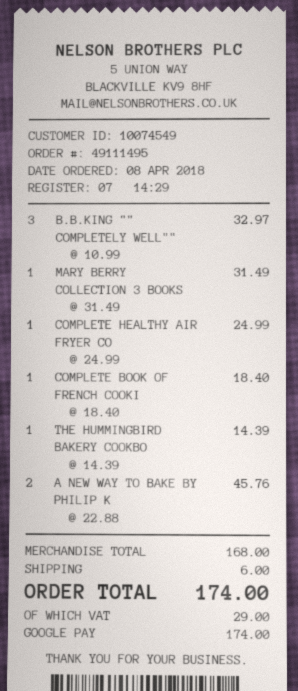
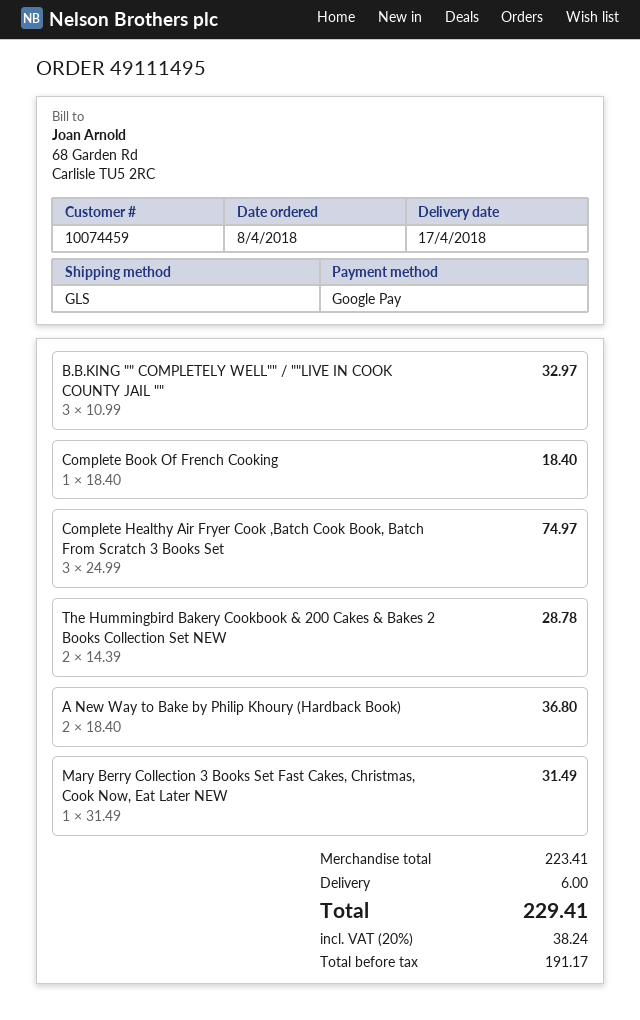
customer number: 10074549 -> 10074459
COMPLETE HEALTHY AIR FRYER CO: 1 x 24.99 = 24.99 -> 3 x 24.99 = 74.97
THE HUMMINGBIRD BAKERY COOKBO: 1 x 14.39 = 14.39 -> 2 x 14.39 = 28.78
A NEW WAY TO BAKE BY PHILIP K: 2 x 22.88 = 45.76 -> 2 x 18.40 = 36.80
subtotal: 168.00 -> 223.41
tax: 29.00 -> 38.24
total: 174.00 -> 229.41

